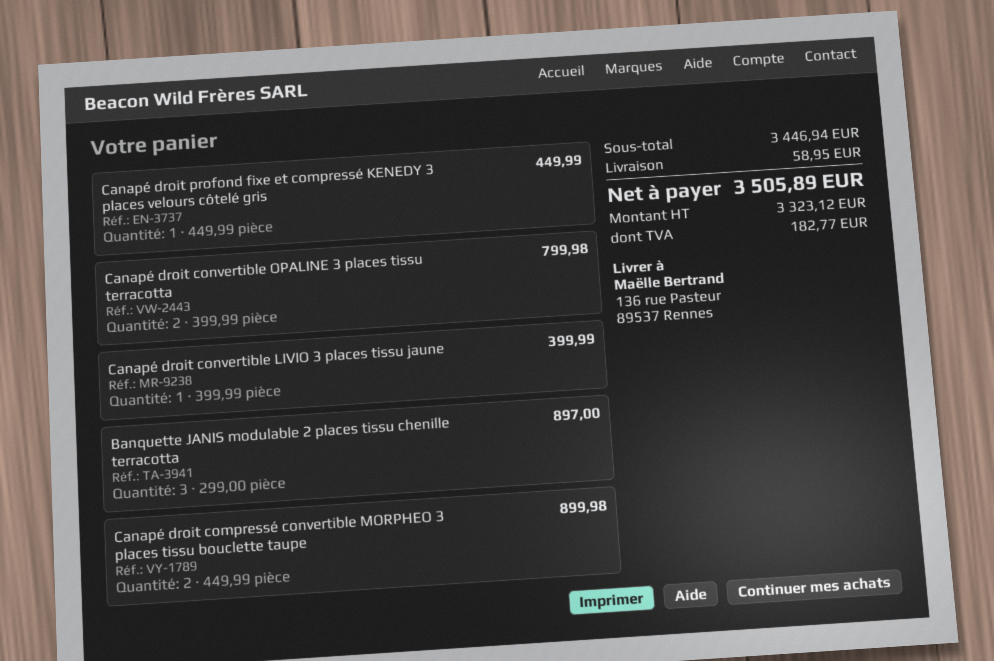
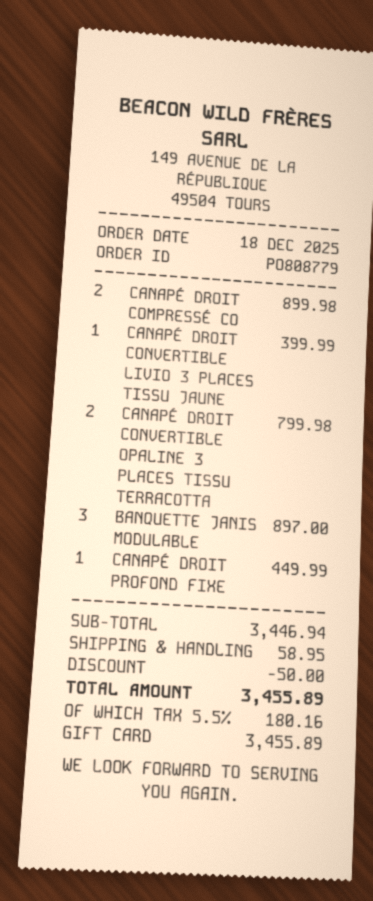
discount: none -> 50.00
tax: 182.77 -> 180.16
total: 3505.89 -> 3455.89

